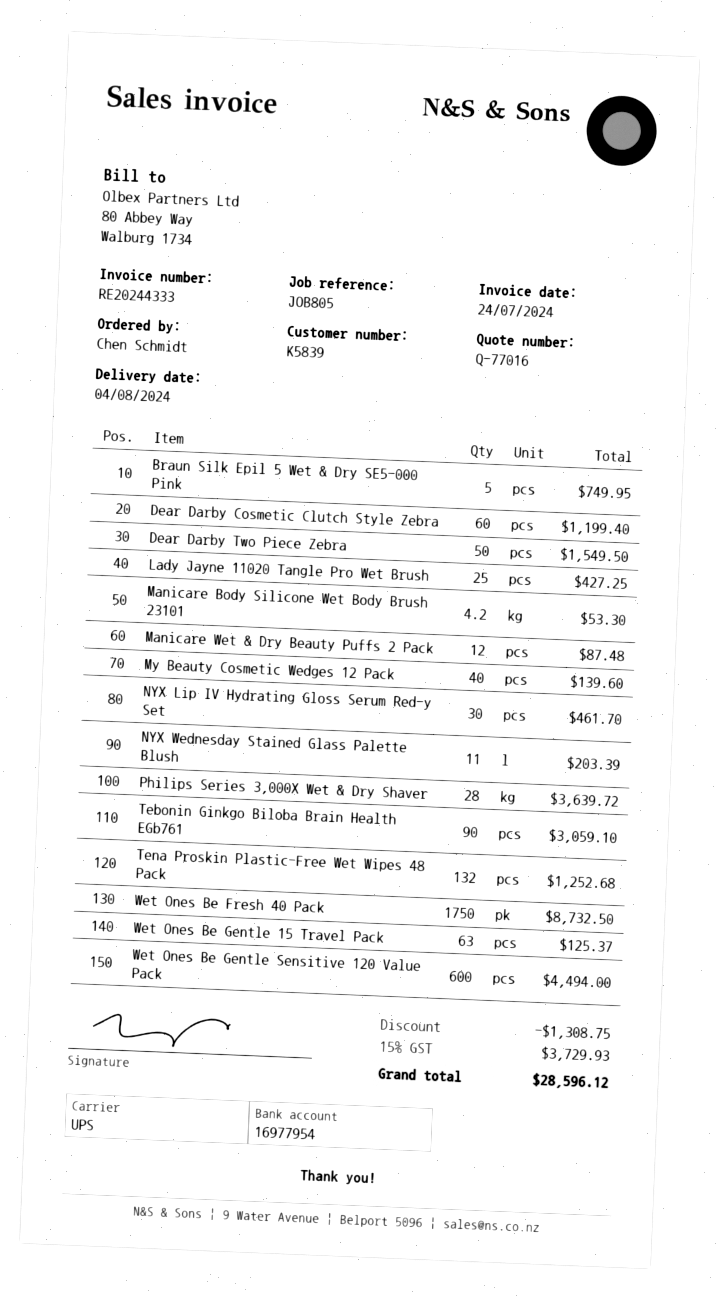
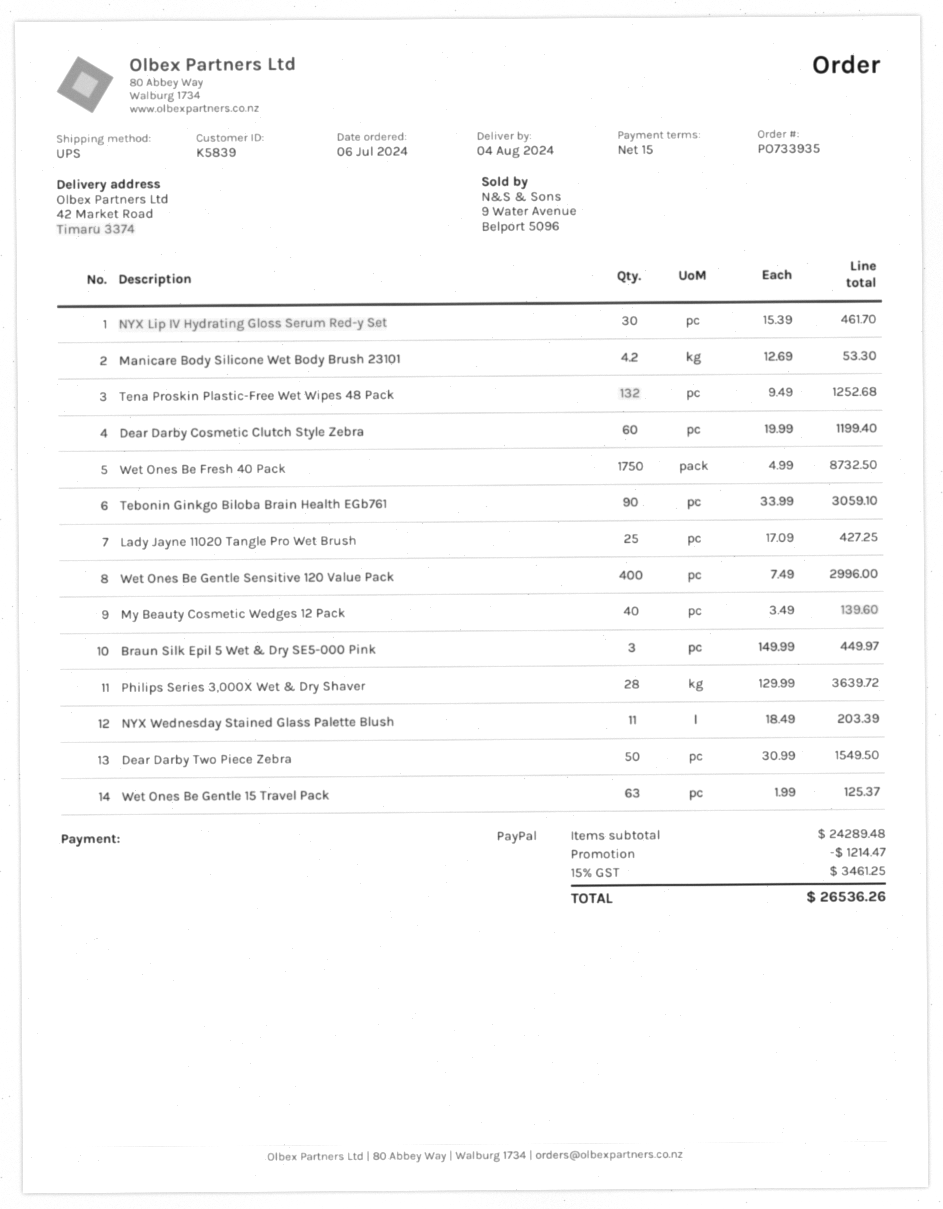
Braun Silk Epil 5 Wet & Dry SE5-000 Pink: 5 for 749.95 -> 3 for 449.97
Manicare Wet & Dry Beauty Puffs 2 Pack: 12 for 87.48 -> none
Wet Ones Be Gentle Sensitive 120 Value Pack: 600 for 4494.00 -> 400 for 2996.00
discount: 1308.75 -> 1214.47
tax: 15% = 3729.93 -> 15% = 3461.25
total: 28596.12 -> 26536.26

